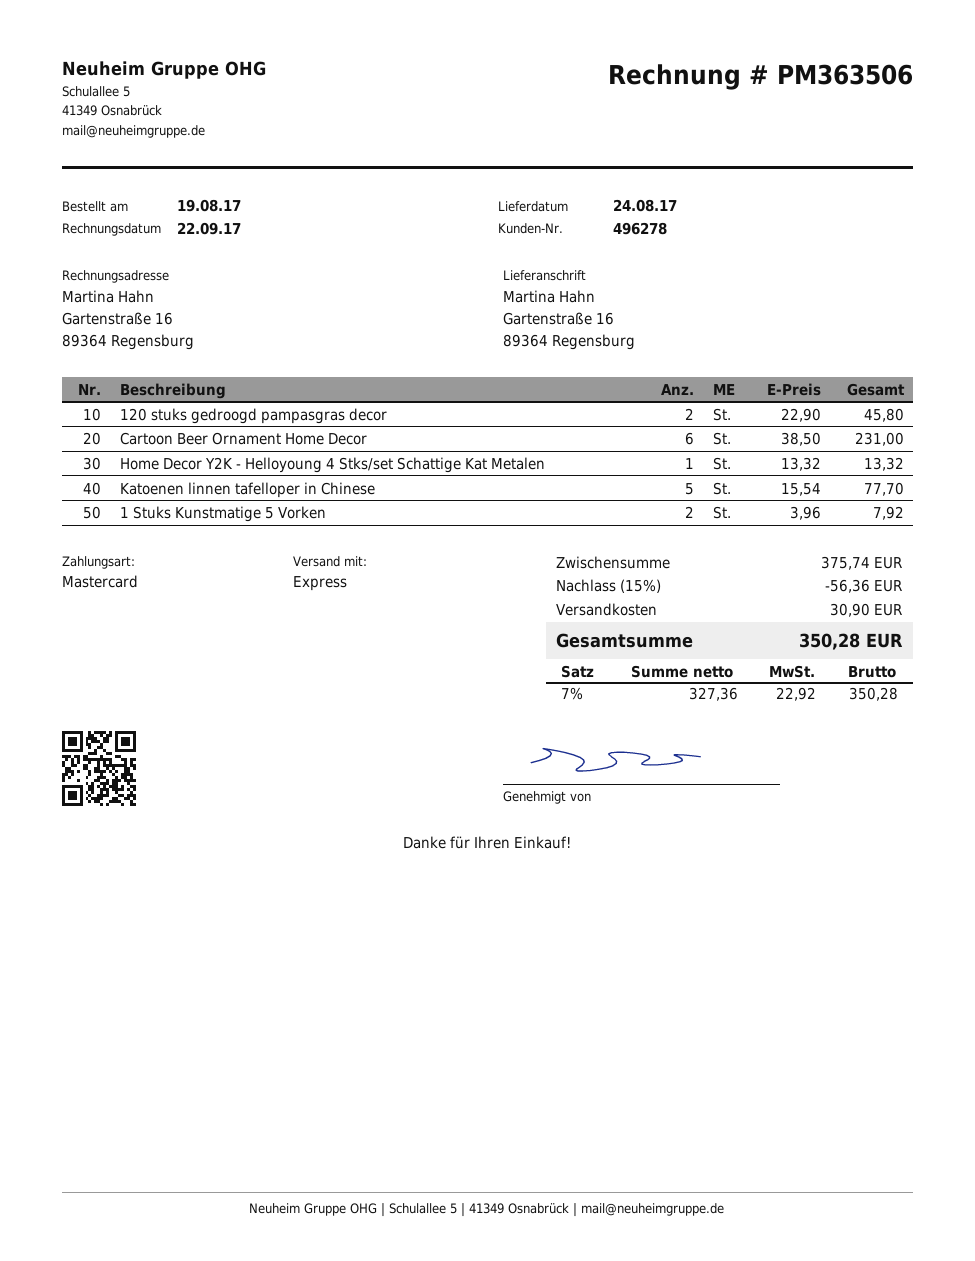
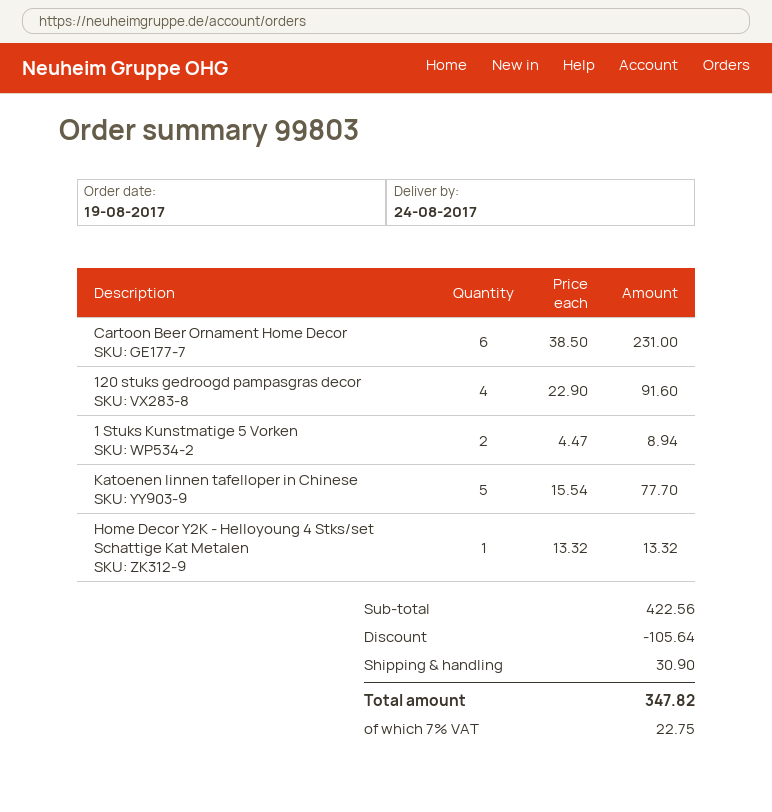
120 stuks gedroogd pampasgras decor: 2 x 22.90 = 45.80 -> 4 x 22.90 = 91.60
1 Stuks Kunstmatige 5 Vorken: 2 x 3.96 = 7.92 -> 2 x 4.47 = 8.94
subtotal: 375.74 -> 422.56
discount: 56.36 -> 105.64
tax: 7% = 22.92 -> 7% = 22.75
total: 350.28 -> 347.82

